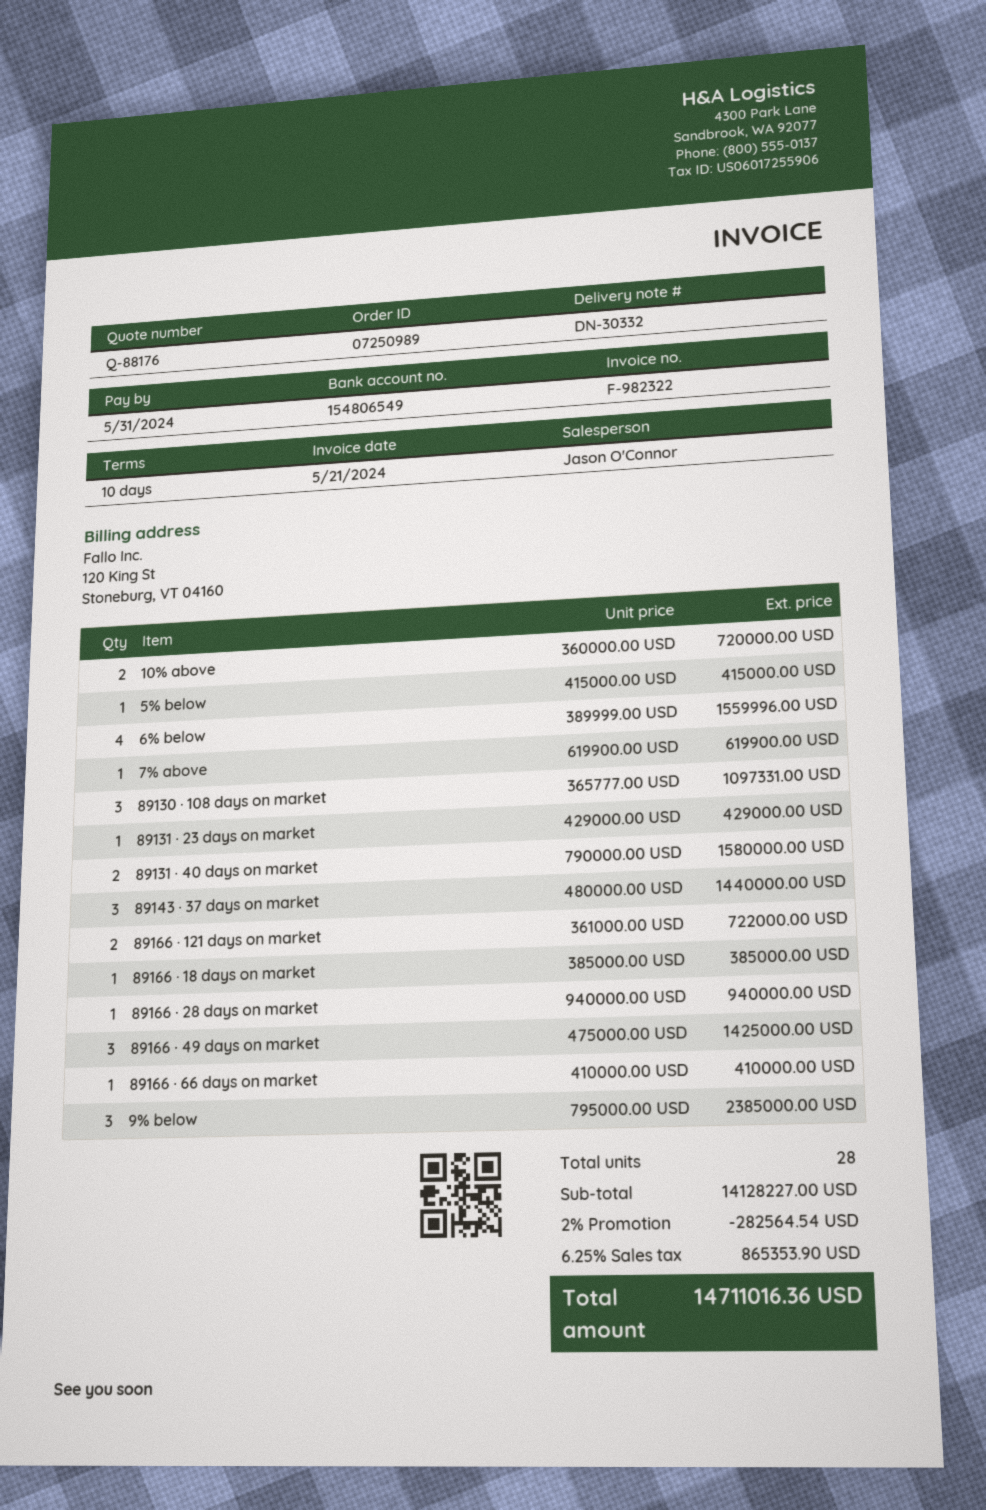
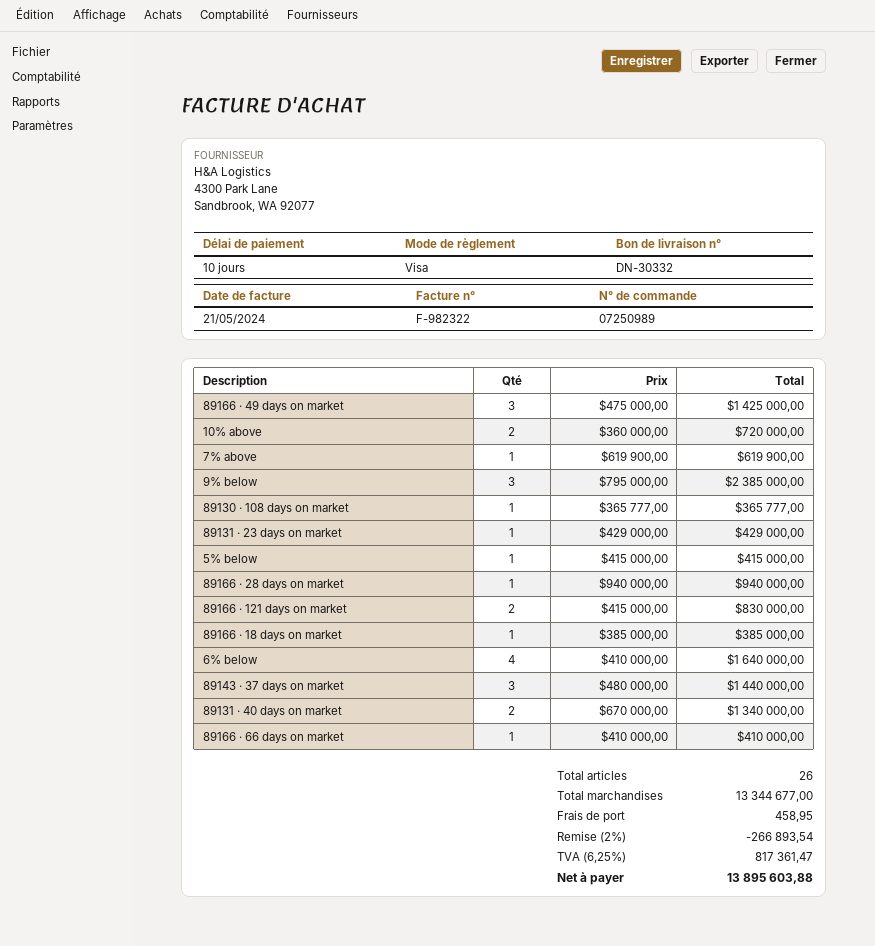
6% below: 4 x 389999.00 = 1559996.00 -> 4 x 410000.00 = 1640000.00
89130 · 108 days on market: 3 x 365777.00 = 1097331.00 -> 1 x 365777.00 = 365777.00
89131 · 40 days on market: 2 x 790000.00 = 1580000.00 -> 2 x 670000.00 = 1340000.00
89166 · 121 days on market: 2 x 361000.00 = 722000.00 -> 2 x 415000.00 = 830000.00
total quantity: 28 -> 26
subtotal: 14128227.00 -> 13344677.00
discount: 2% = 282564.54 -> 2% = 266893.54
shipping: none -> 458.95
tax: 6.25% = 865353.90 -> 6.25% = 817361.47
total: 14711016.36 -> 13895603.88

